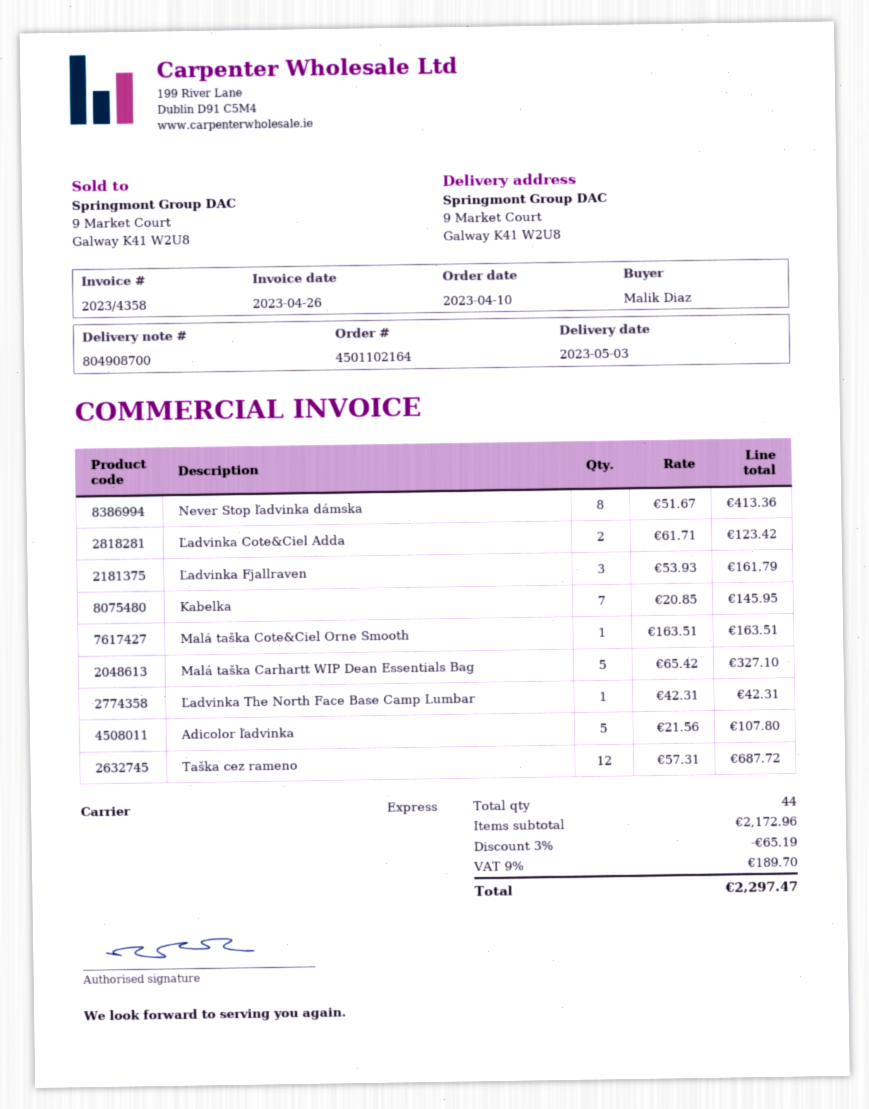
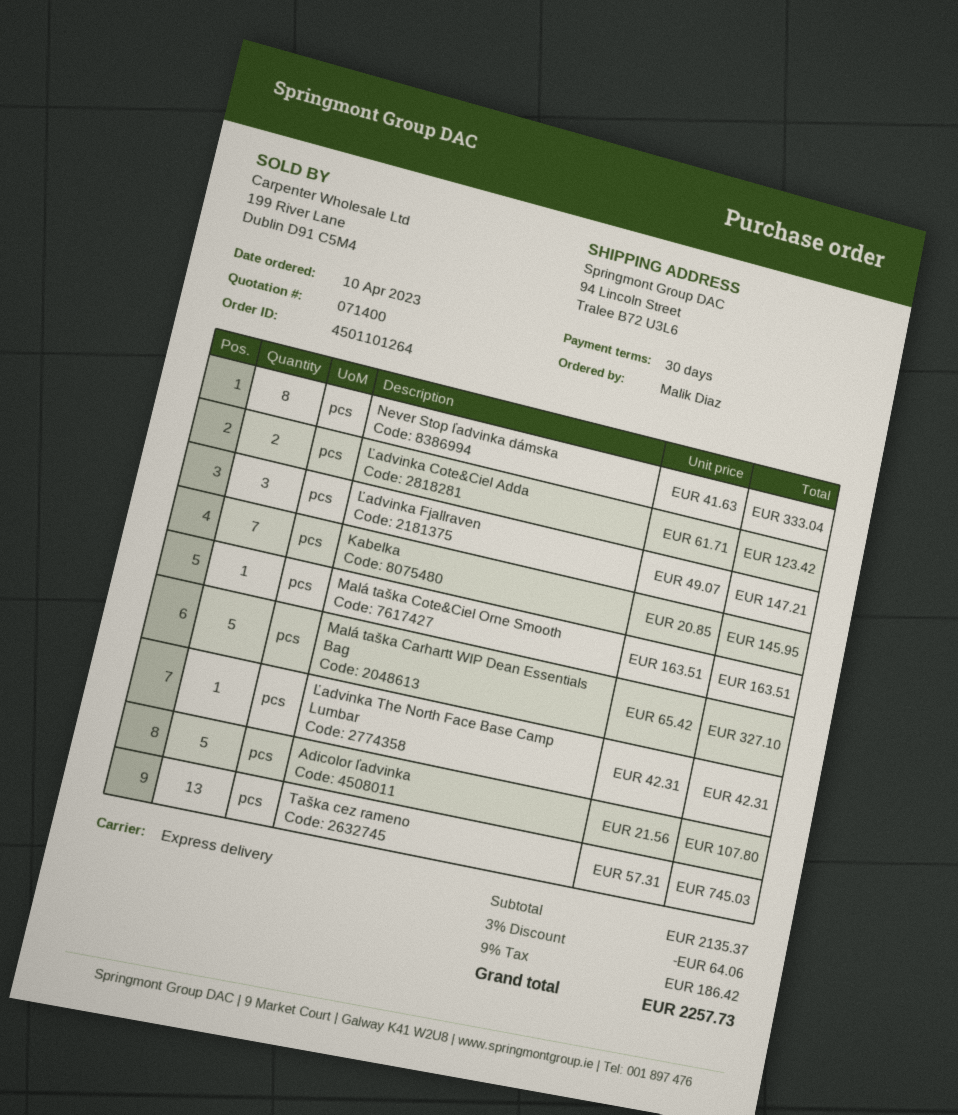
order number: 4501102164 -> 4501101264
ship to: 9 Market Court, Galway K41 W2U8 -> 94 Lincoln Street, Tralee B72 U3L6
Never Stop ľadvinka dámska: 8 x 51.67 = 413.36 -> 8 x 41.63 = 333.04
Ľadvinka Fjallraven: 3 x 53.93 = 161.79 -> 3 x 49.07 = 147.21
Taška cez rameno: 12 x 57.31 = 687.72 -> 13 x 57.31 = 745.03
subtotal: 2172.96 -> 2135.37
discount: 3% = 65.19 -> 3% = 64.06
tax: 9% = 189.70 -> 9% = 186.42
total: 2297.47 -> 2257.73

